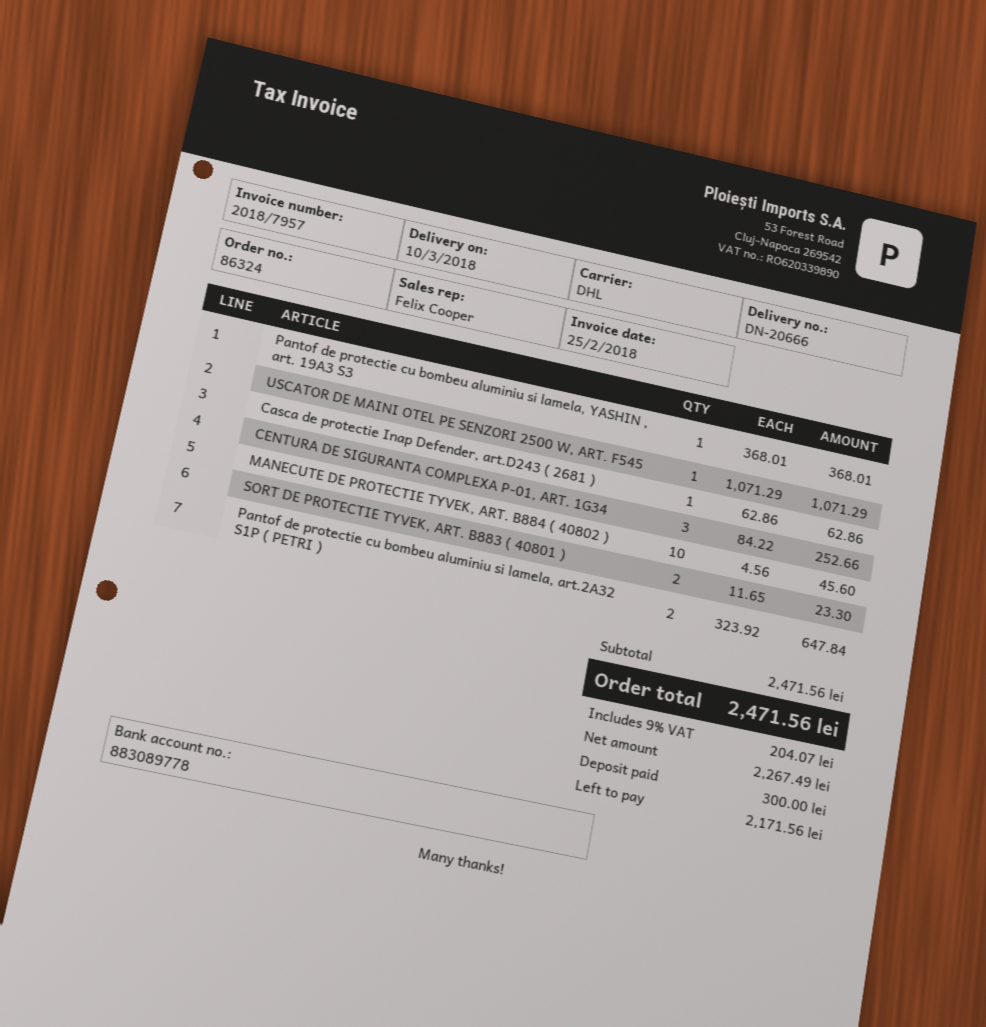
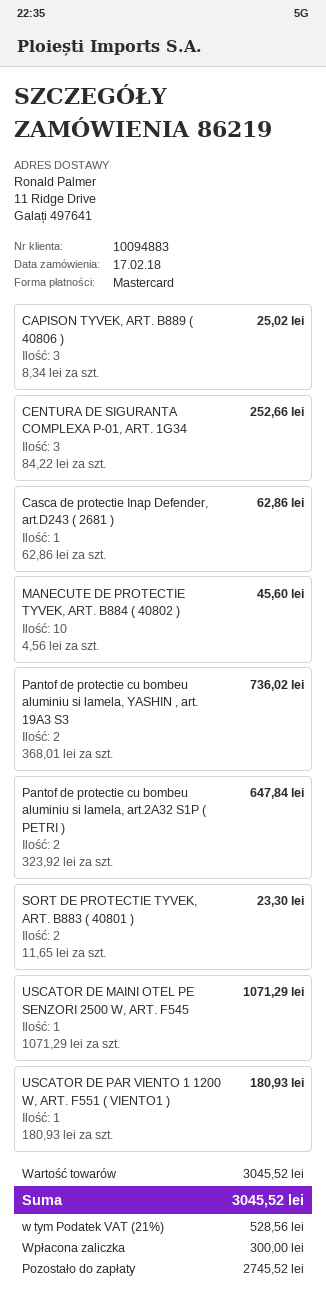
order number: 86324 -> 86219
Pantof de protectie cu bombeu aluminiu si lamela, YASHIN , art. 19A3 S3: 1 x 368.01 = 368.01 -> 2 x 368.01 = 736.02
CAPISON TYVEK, ART. B889 ( 40806 ): none -> 3 x 8.34 = 25.02
USCATOR DE PAR VIENTO 1 1200 W, ART. F551 ( VIENTO1 ): none -> 1 x 180.93 = 180.93
subtotal: 2471.56 -> 3045.52
tax: 9% = 204.07 -> 21% = 528.56
total: 2471.56 -> 3045.52
balance: 2171.56 -> 2745.52

